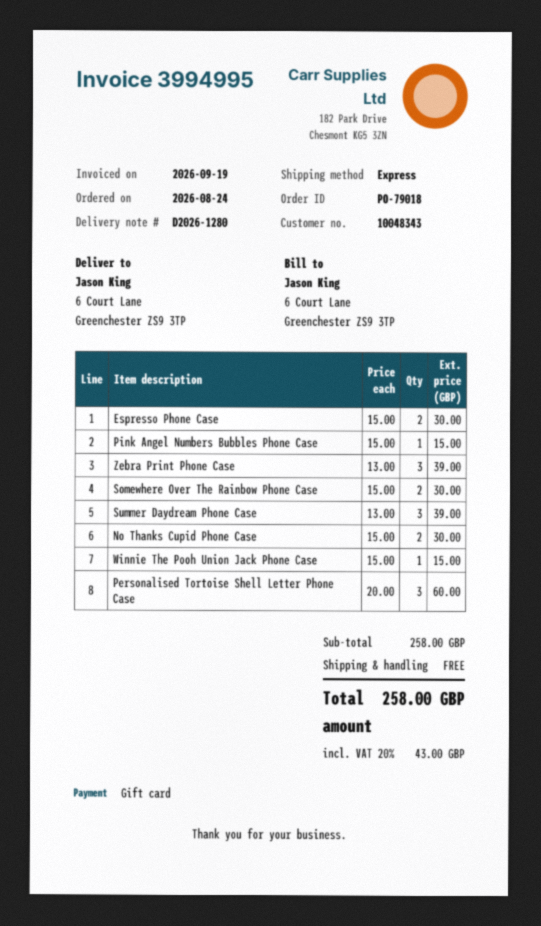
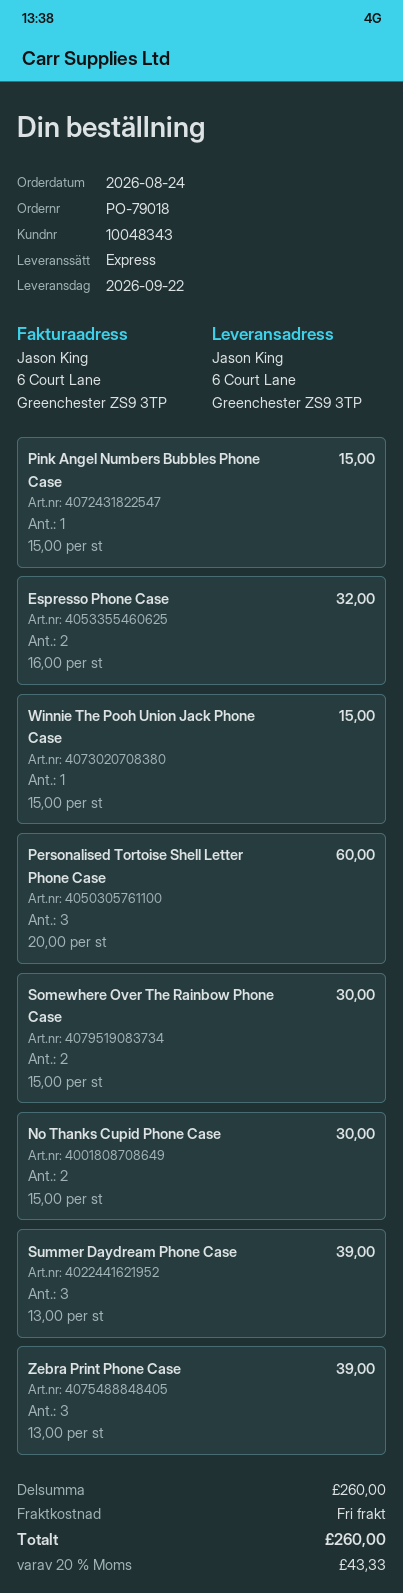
Espresso Phone Case: 2 x 15.00 = 30.00 -> 2 x 16.00 = 32.00
subtotal: 258.00 -> 260.00
tax: 20% = 43.00 -> 20% = 43.33
total: 258.00 -> 260.00

